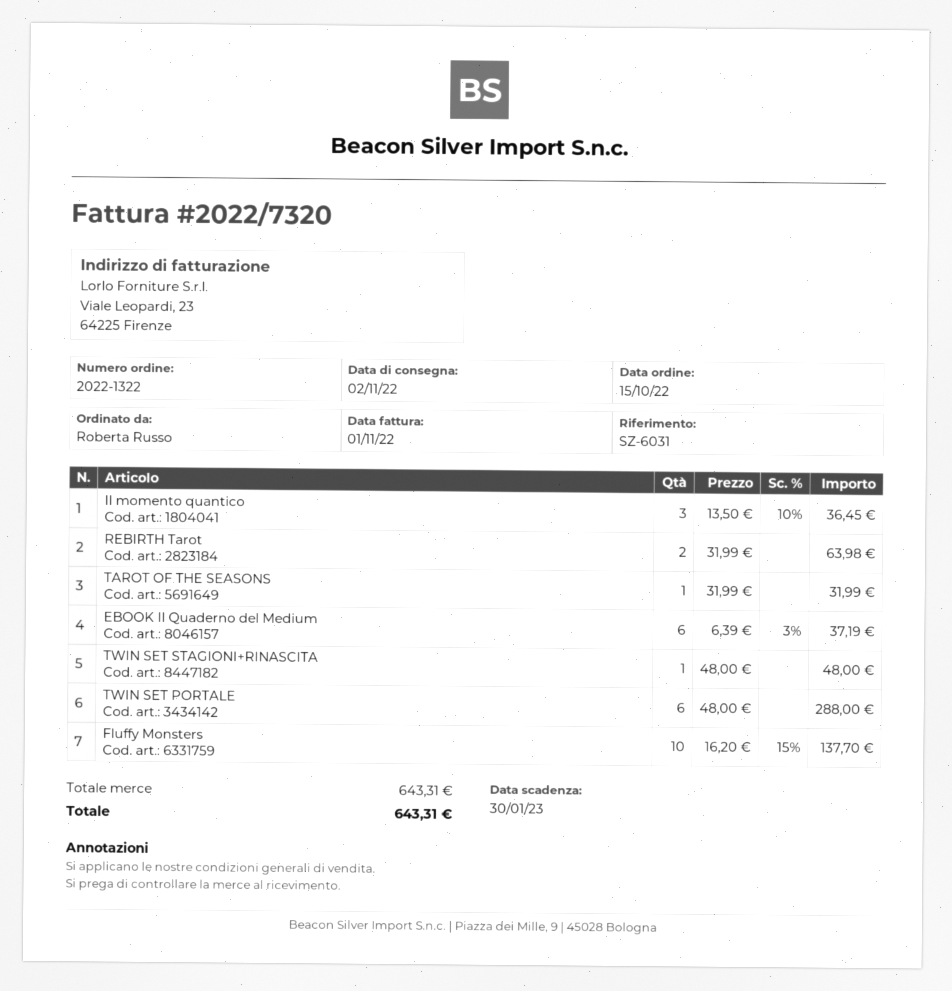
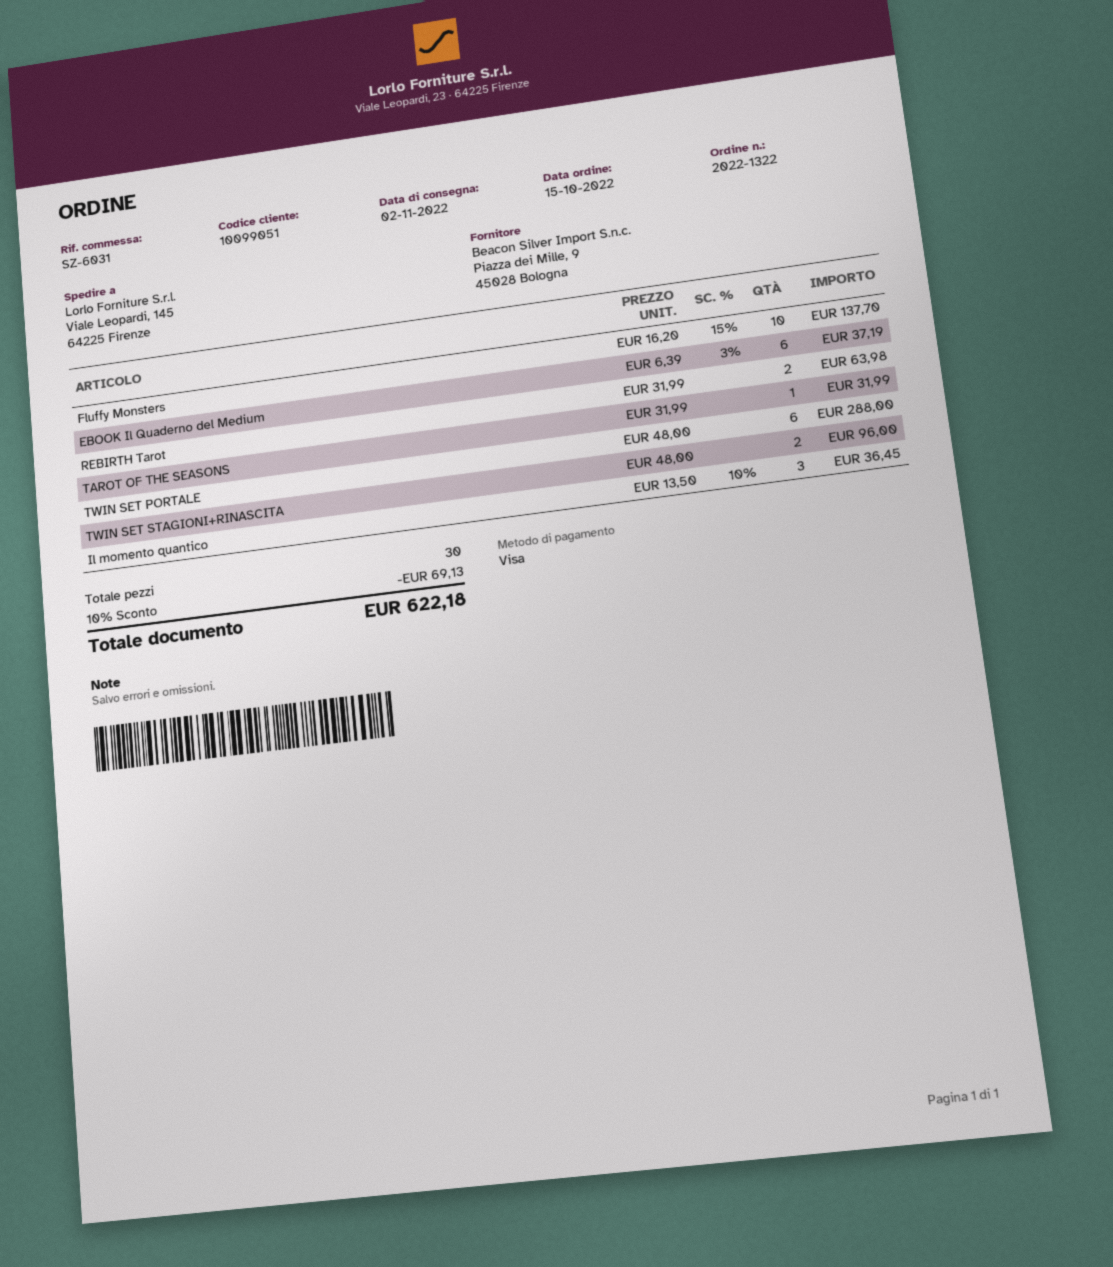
TWIN SET STAGIONI+RINASCITA: 1 x 48.00 = 48.00 -> 2 x 48.00 = 96.00
discount: none -> 10% = 69.13
total: 643.31 -> 622.18

